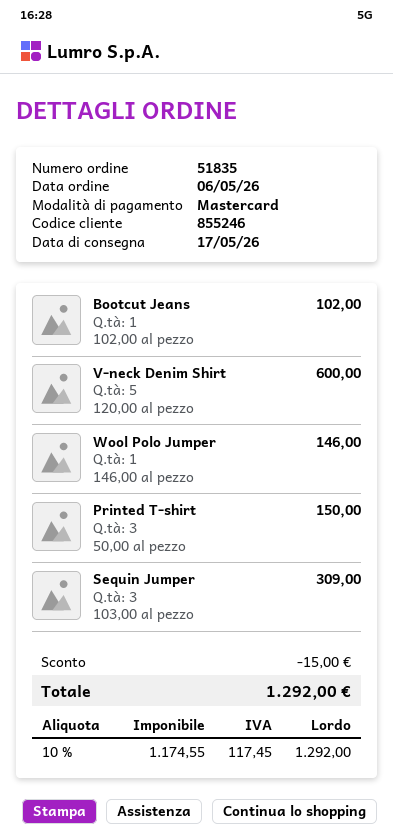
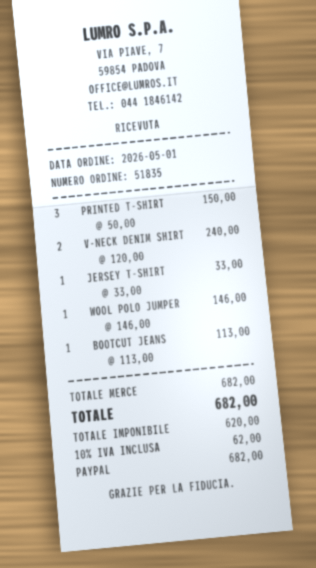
order date: 2026-05-06 -> 2026-05-01
payment method: Mastercard -> PayPal
Bootcut Jeans: 1 x 102.00 = 102.00 -> 1 x 113.00 = 113.00
V-neck Denim Shirt: 5 x 120.00 = 600.00 -> 2 x 120.00 = 240.00
Sequin Jumper: 3 x 103.00 = 309.00 -> none
JERSEY T-SHIRT: none -> 1 x 33.00 = 33.00
discount: 15.00 -> none
net: 1174.55 -> 620.00
tax: 10% = 117.45 -> 10% = 62.00
total: 1292.00 -> 682.00

